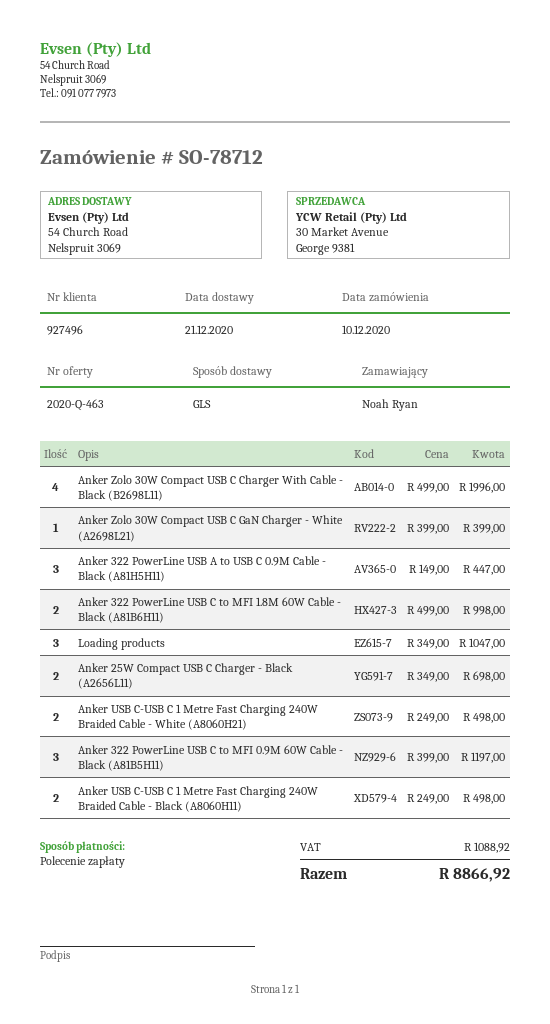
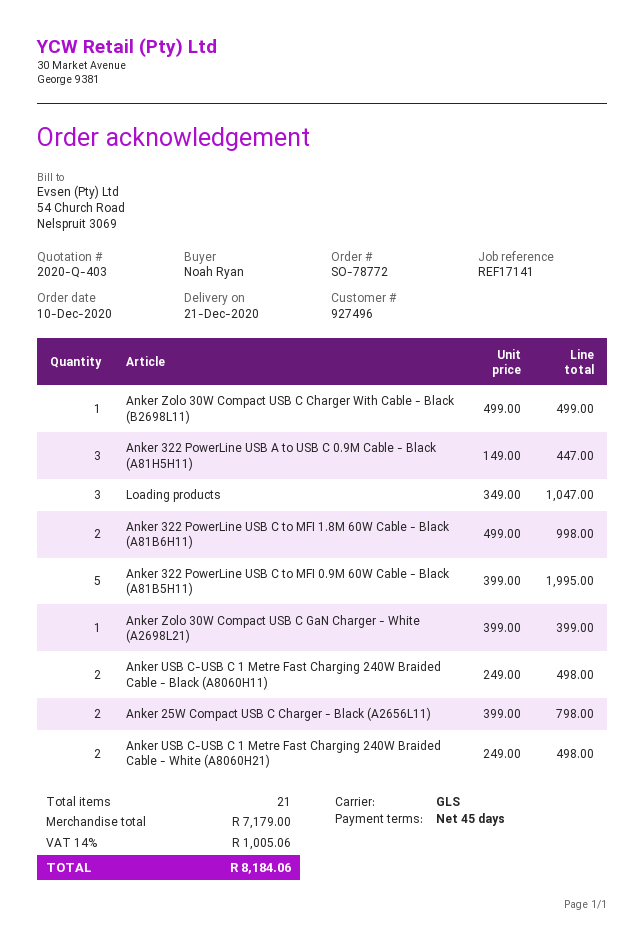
quote number: 2020-Q-463 -> 2020-Q-403
order number: SO-78712 -> SO-78772
Anker Zolo 30W Compact USB C Charger With Cable - Black (B2698L11): 4 x 499.00 = 1996.00 -> 1 x 499.00 = 499.00
Anker 25W Compact USB C Charger - Black (A2656L11): 2 x 349.00 = 698.00 -> 2 x 399.00 = 798.00
Anker 322 PowerLine USB C to MFI 0.9M 60W Cable - Black (A81B5H11): 3 x 399.00 = 1197.00 -> 5 x 399.00 = 1995.00
tax: 1088.92 -> 1005.06
total: 8866.92 -> 8184.06

